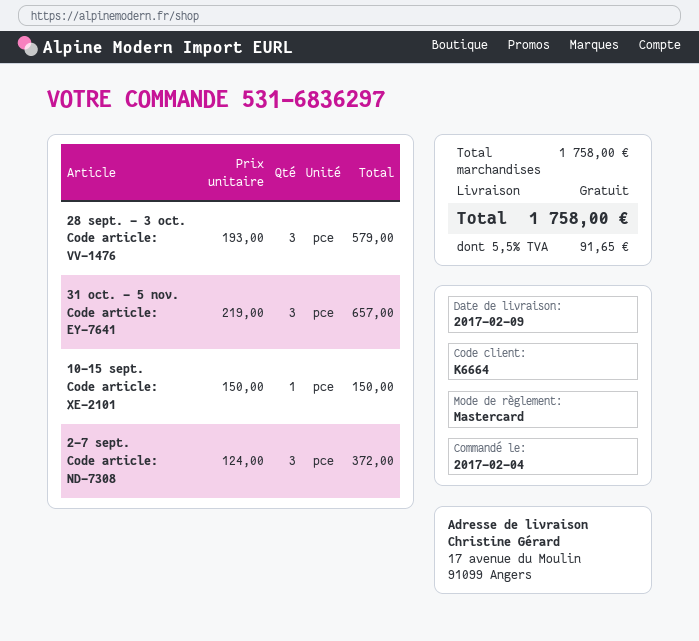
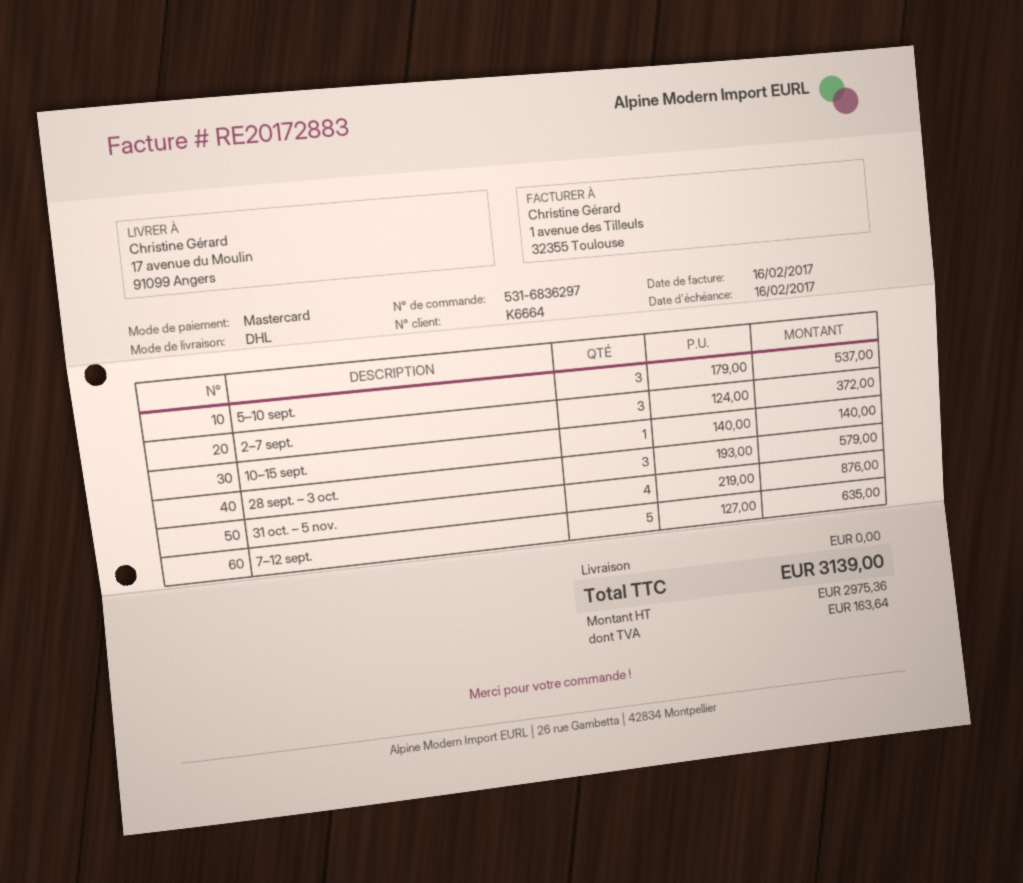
31 oct. – 5 nov.: 3 x 219.00 = 657.00 -> 4 x 219.00 = 876.00
10–15 sept.: 1 x 150.00 = 150.00 -> 1 x 140.00 = 140.00
5–10 sept.: none -> 3 x 179.00 = 537.00
7–12 sept.: none -> 5 x 127.00 = 635.00
tax: 91.65 -> 163.64
total: 1758.00 -> 3139.00

